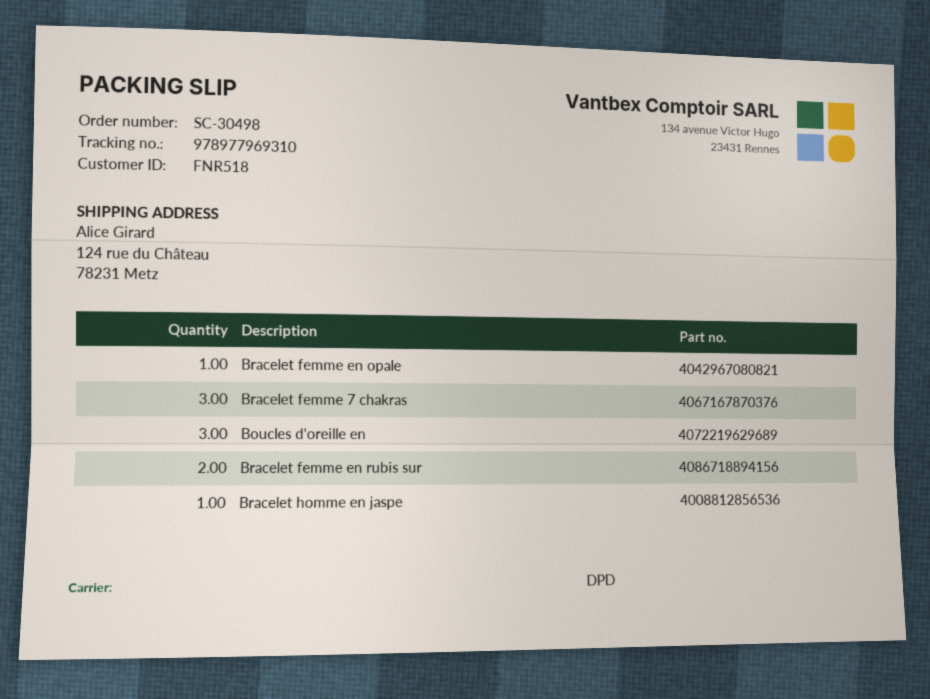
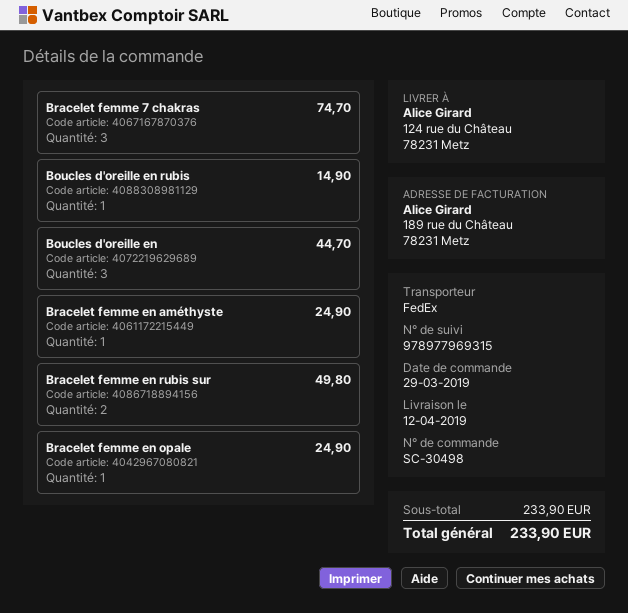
shipping method: DPD -> FedEx
tracking number: 978977969310 -> 978977969315
Bracelet homme en jaspe: 1 -> none
Boucles d'oreille en rubis: none -> 1
Bracelet femme en améthyste: none -> 1

